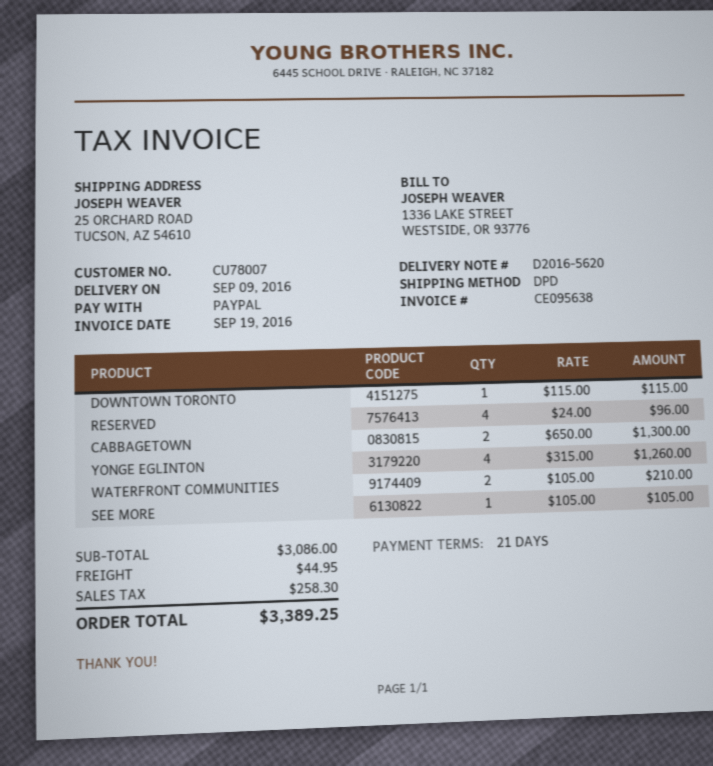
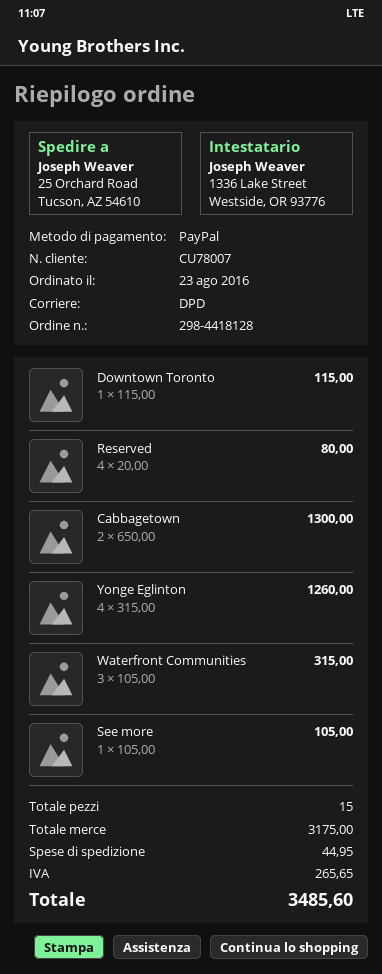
RESERVED: 4 x 24.00 = 96.00 -> 4 x 20.00 = 80.00
WATERFRONT COMMUNITIES: 2 x 105.00 = 210.00 -> 3 x 105.00 = 315.00
subtotal: 3086.00 -> 3175.00
tax: 258.30 -> 265.65
total: 3389.25 -> 3485.60

